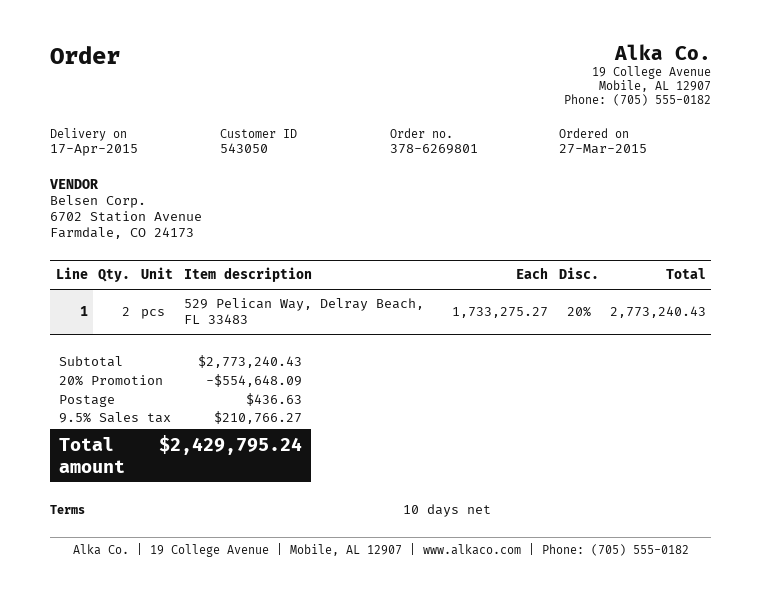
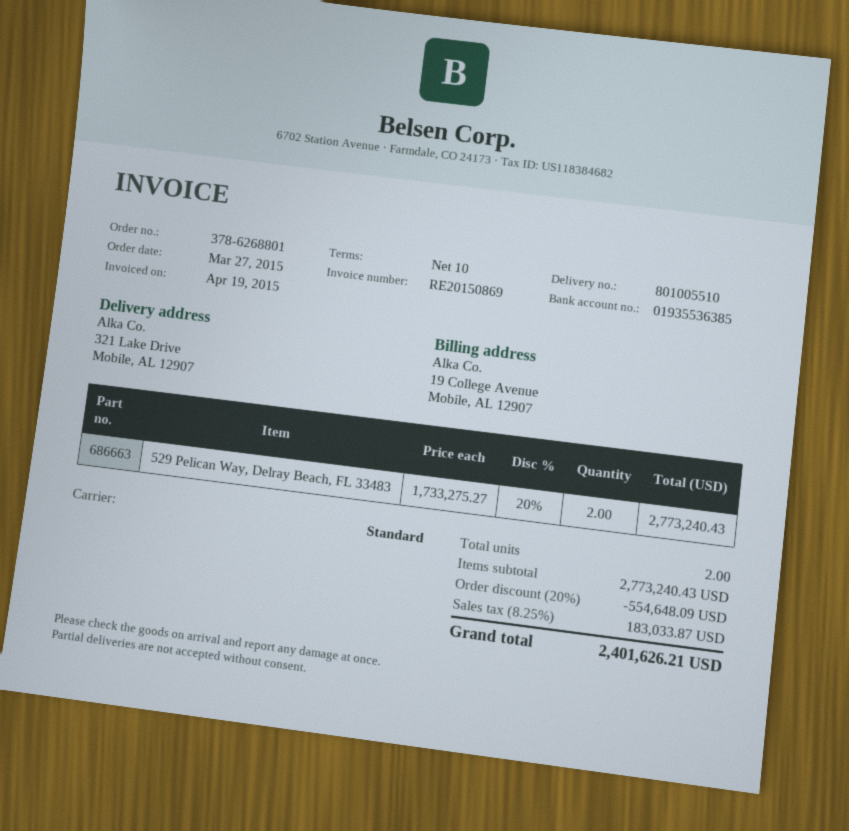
order number: 378-6269801 -> 378-6268801
shipping: 436.63 -> none
tax: 9.5% = 210766.27 -> 8.25% = 183033.87
total: 2429795.24 -> 2401626.21

